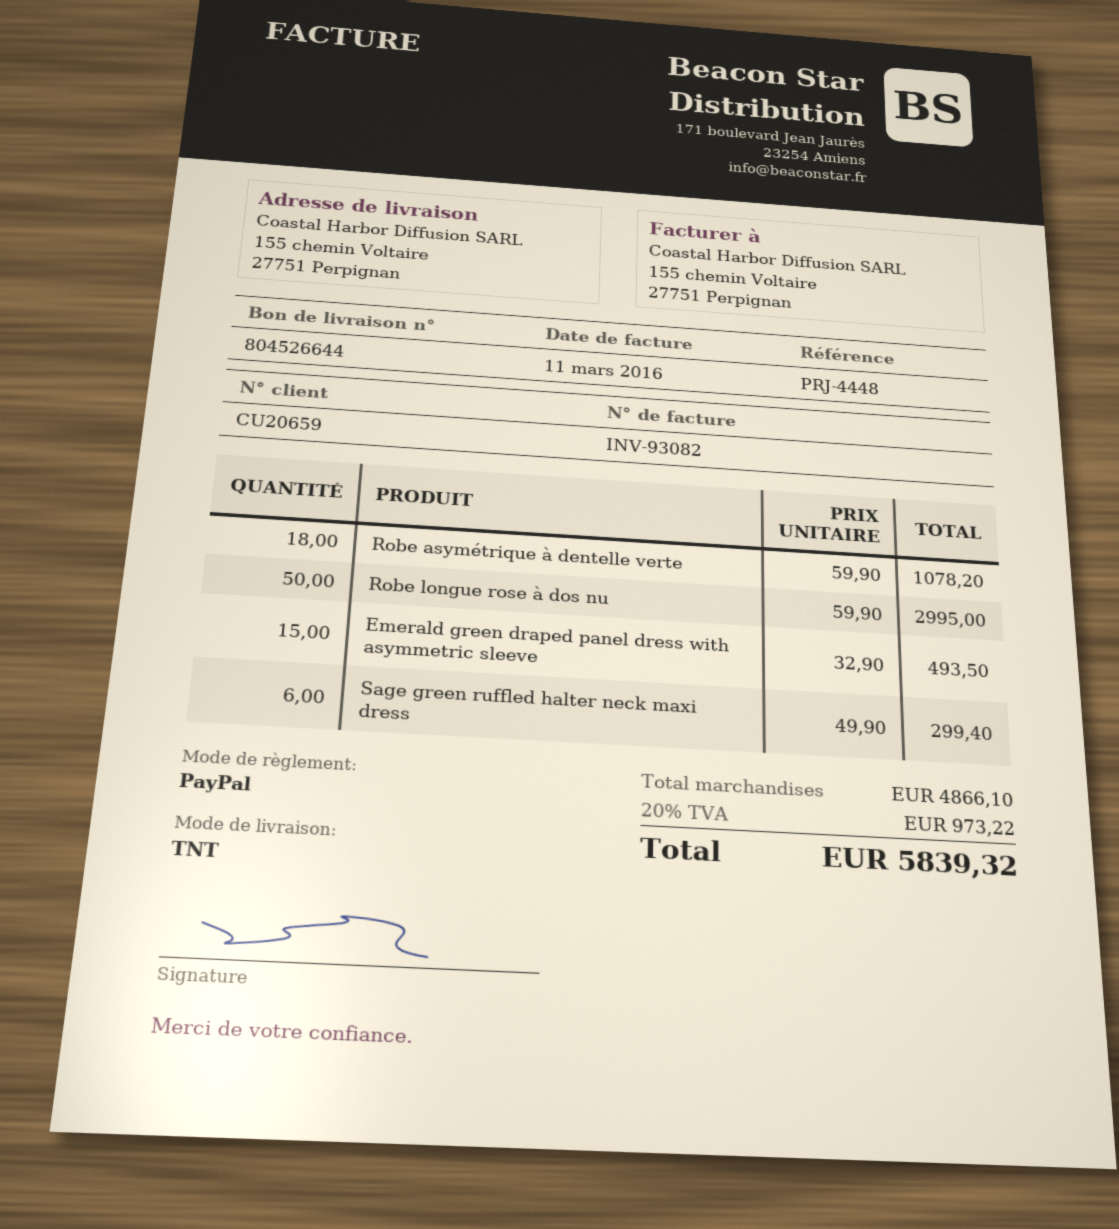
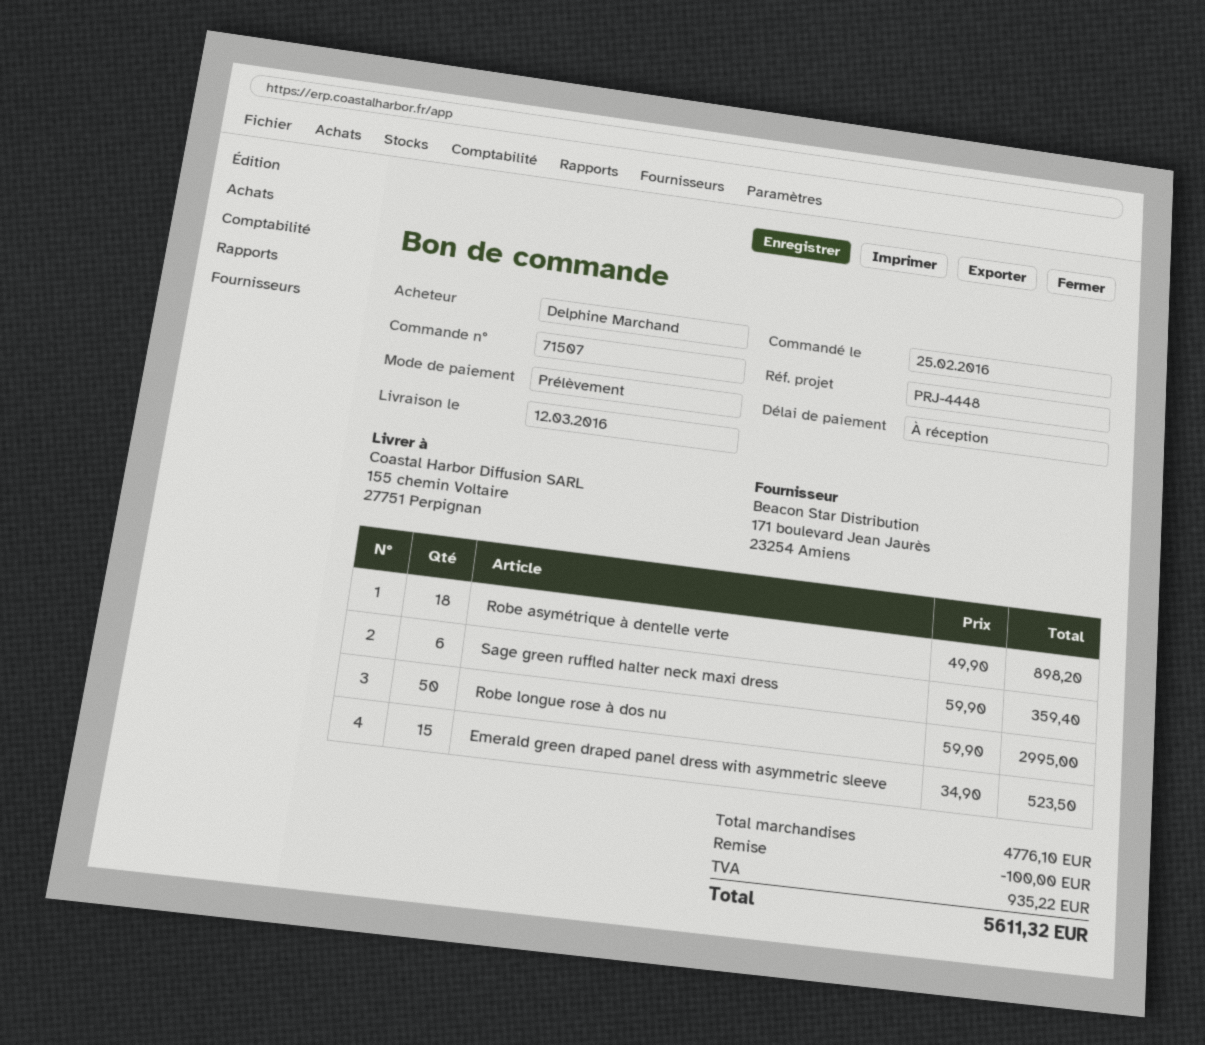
payment method: PayPal -> direct debit
Robe asymétrique à dentelle verte: 18 x 59.90 = 1078.20 -> 18 x 49.90 = 898.20
Emerald green draped panel dress with asymmetric sleeve: 15 x 32.90 = 493.50 -> 15 x 34.90 = 523.50
Sage green ruffled halter neck maxi dress: 6 x 49.90 = 299.40 -> 6 x 59.90 = 359.40
subtotal: 4866.10 -> 4776.10
discount: none -> 100.00
tax: 973.22 -> 935.22
total: 5839.32 -> 5611.32

